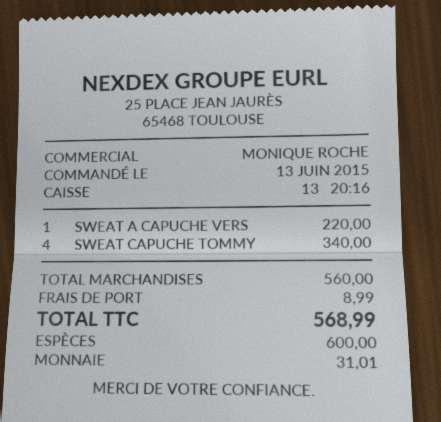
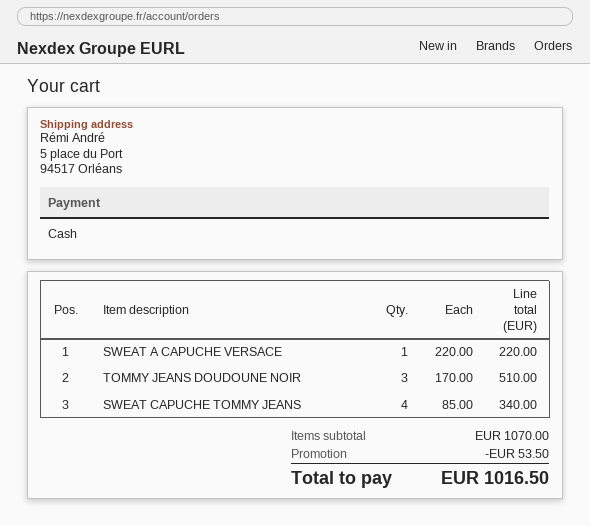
TOMMY JEANS DOUDOUNE NOIR: none -> 3 for 510.00
subtotal: 560.00 -> 1070.00
discount: none -> 53.50
shipping: 8.99 -> none
total: 568.99 -> 1016.50

